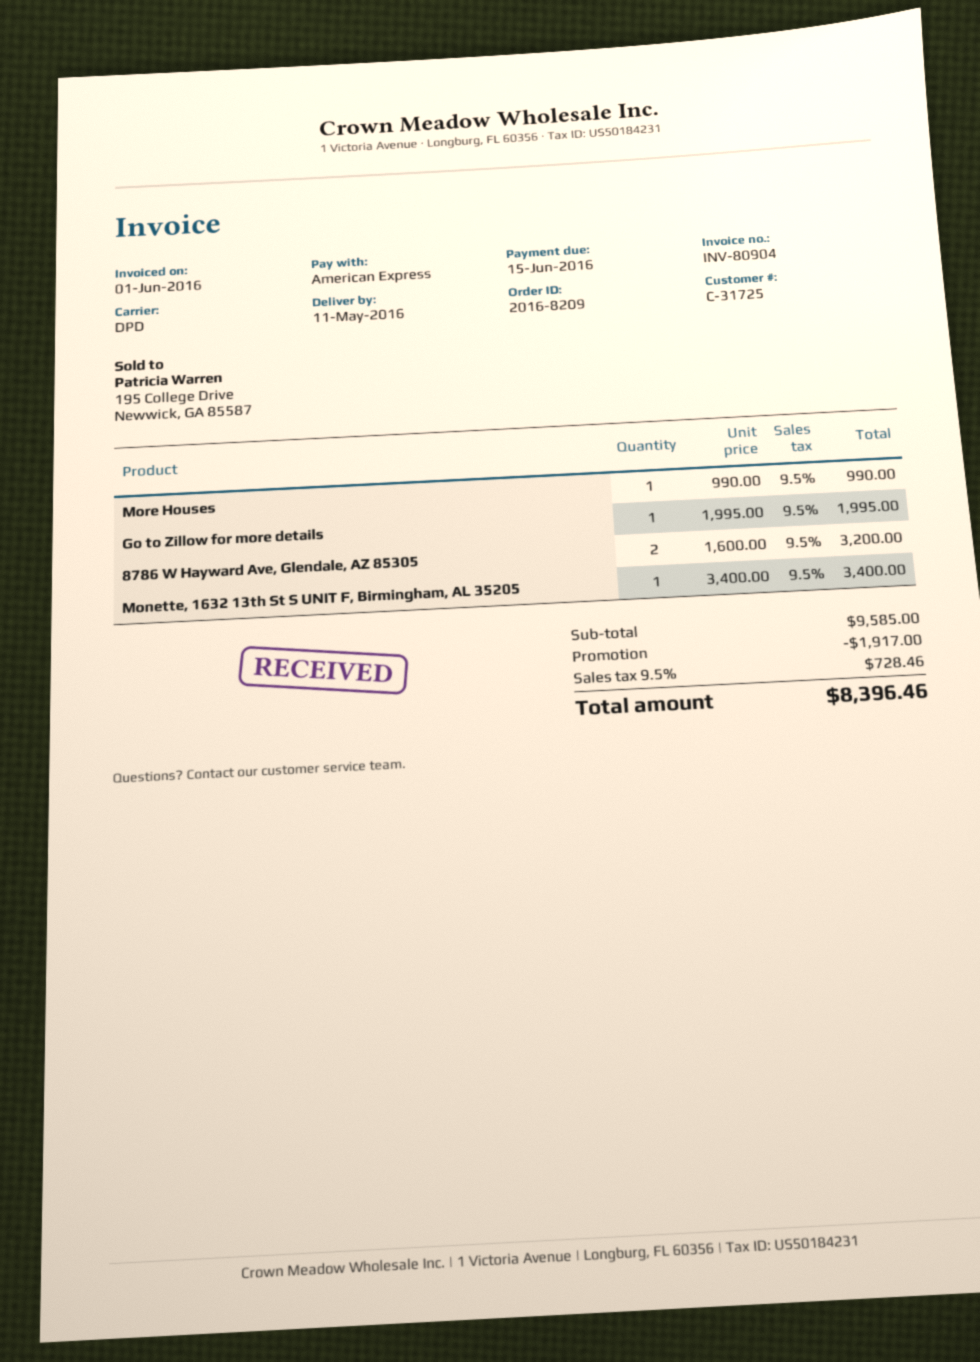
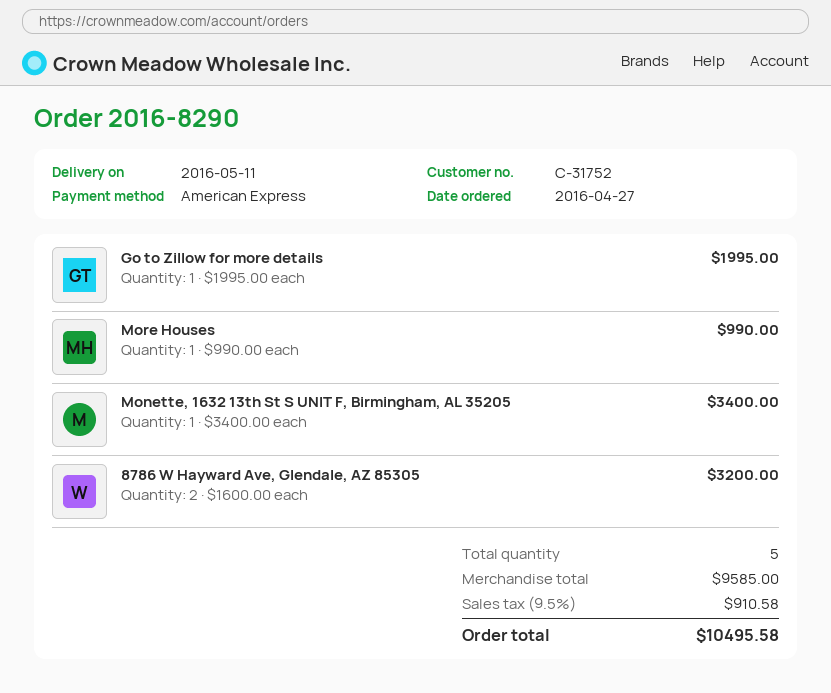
order number: 2016-8209 -> 2016-8290
customer number: C-31725 -> C-31752
discount: 1917.00 -> none
tax: 9.5% = 728.46 -> 9.5% = 910.58
total: 8396.46 -> 10495.58

